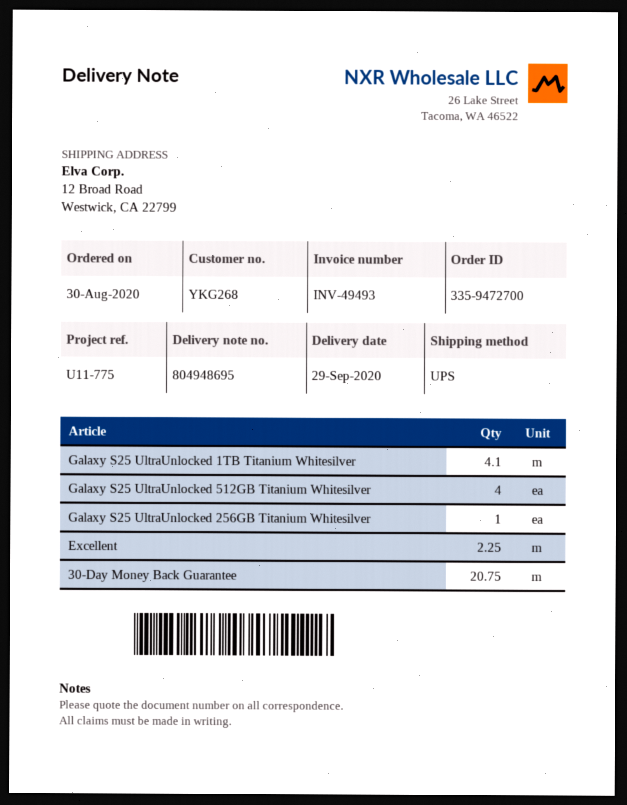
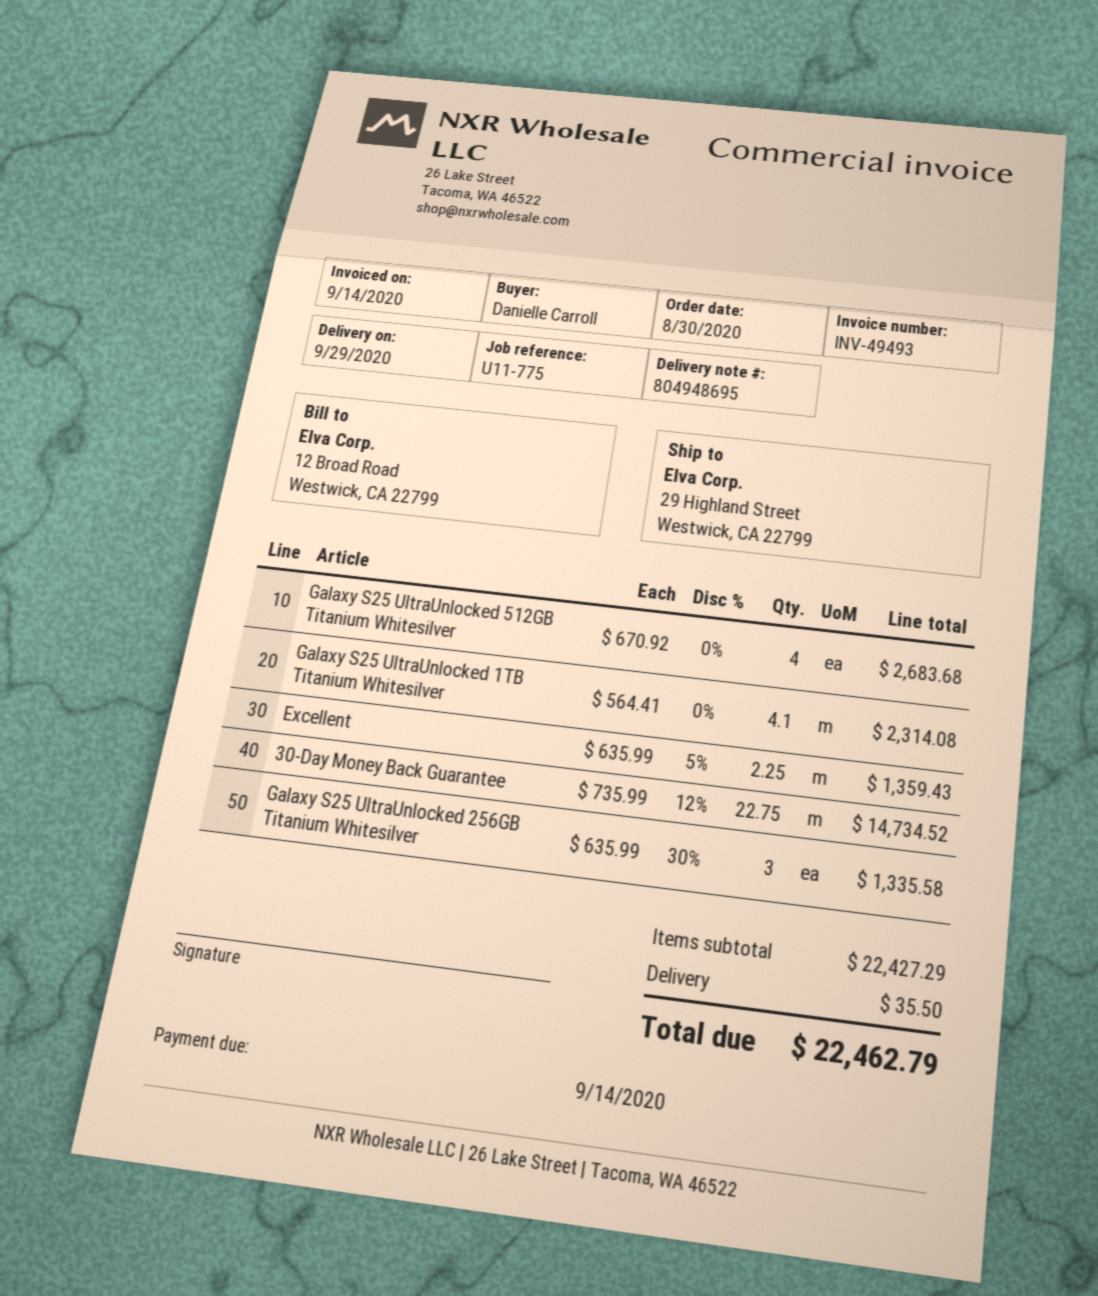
ship to: 12 Broad Road, Westwick, CA 22799 -> 29 Highland Street, Westwick, CA 22799
Galaxy S25 UltraUnlocked 256GB Titanium Whitesilver: 1 -> 3
30-Day Money Back Guarantee: 20.75 -> 22.75

